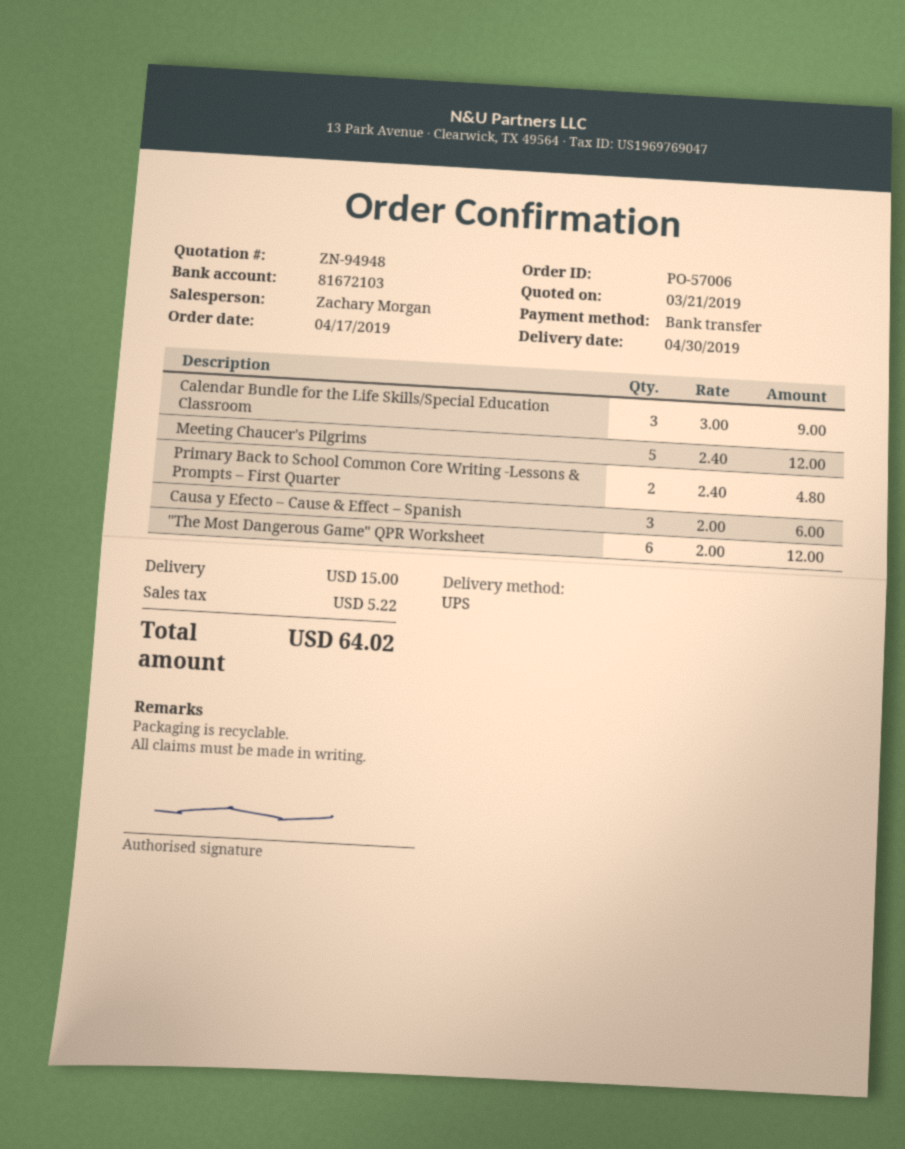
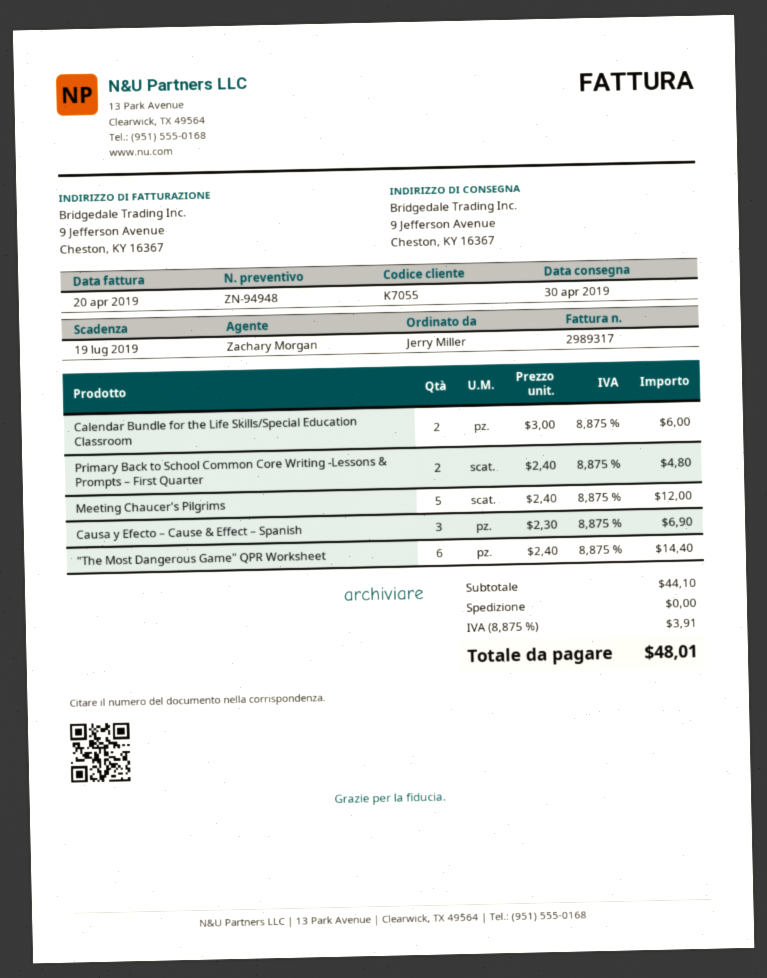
Calendar Bundle for the Life Skills/Special Education Classroom: 3 x 3.00 = 9.00 -> 2 x 3.00 = 6.00
Causa y Efecto – Cause & Effect – Spanish: 3 x 2.00 = 6.00 -> 3 x 2.30 = 6.90
"The Most Dangerous Game" QPR Worksheet: 6 x 2.00 = 12.00 -> 6 x 2.40 = 14.40
shipping: 15.00 -> 0.00
tax: 5.22 -> 3.91
total: 64.02 -> 48.01

